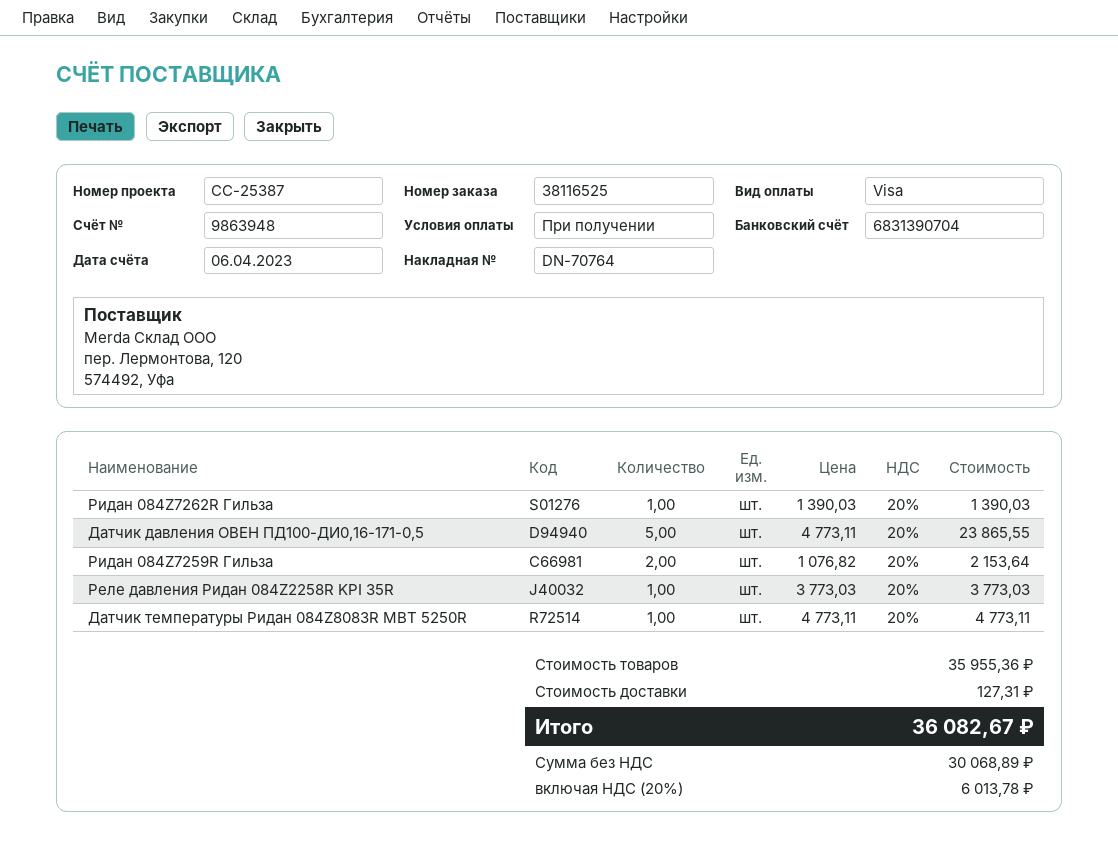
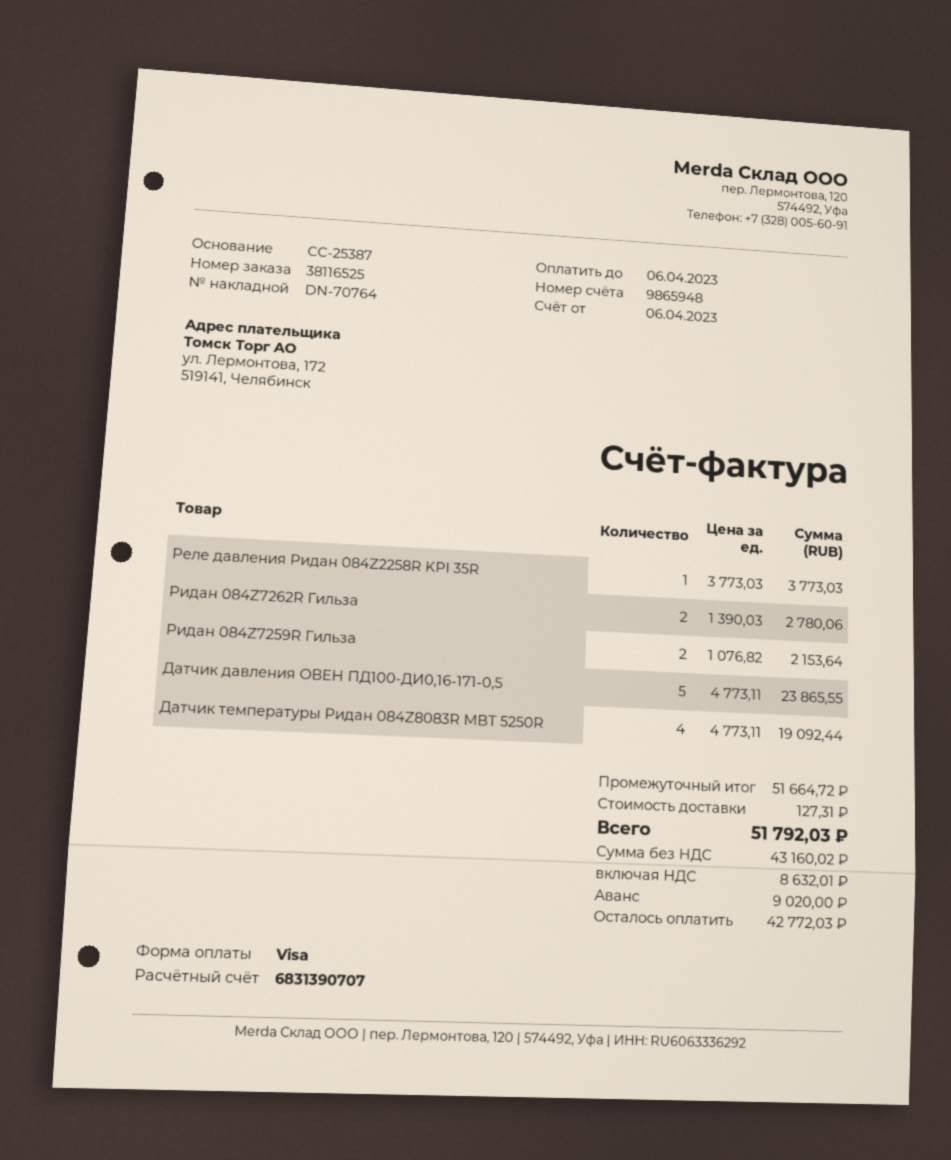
invoice number: 9863948 -> 9865948
bank account: 6831390704 -> 6831390707
Ридан 084Z7262R Гильза: 1 x 1390.03 = 1390.03 -> 2 x 1390.03 = 2780.06
Датчик температуры Ридан 084Z8083R MBT 5250R: 1 x 4773.11 = 4773.11 -> 4 x 4773.11 = 19092.44
subtotal: 35955.36 -> 51664.72
net: 30068.89 -> 43160.02
tax: 6013.78 -> 8632.01
total: 36082.67 -> 51792.03

